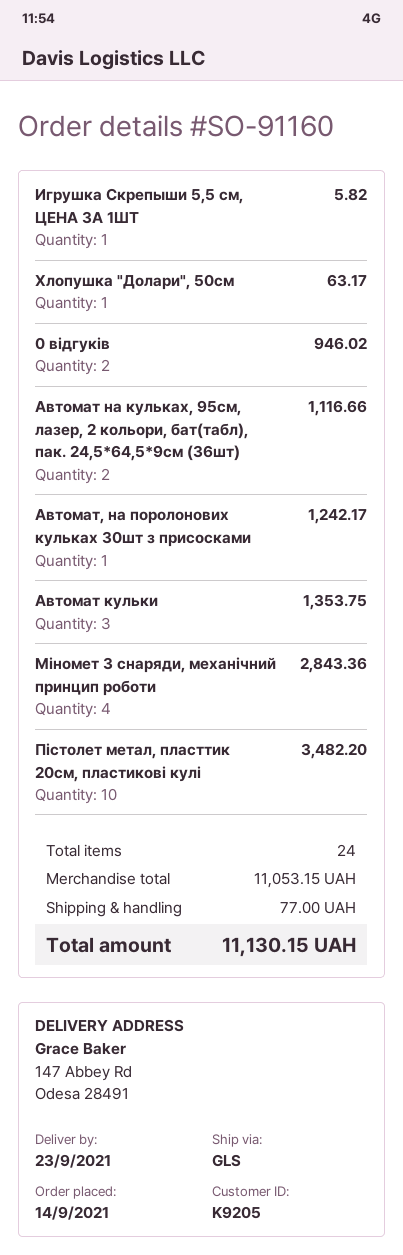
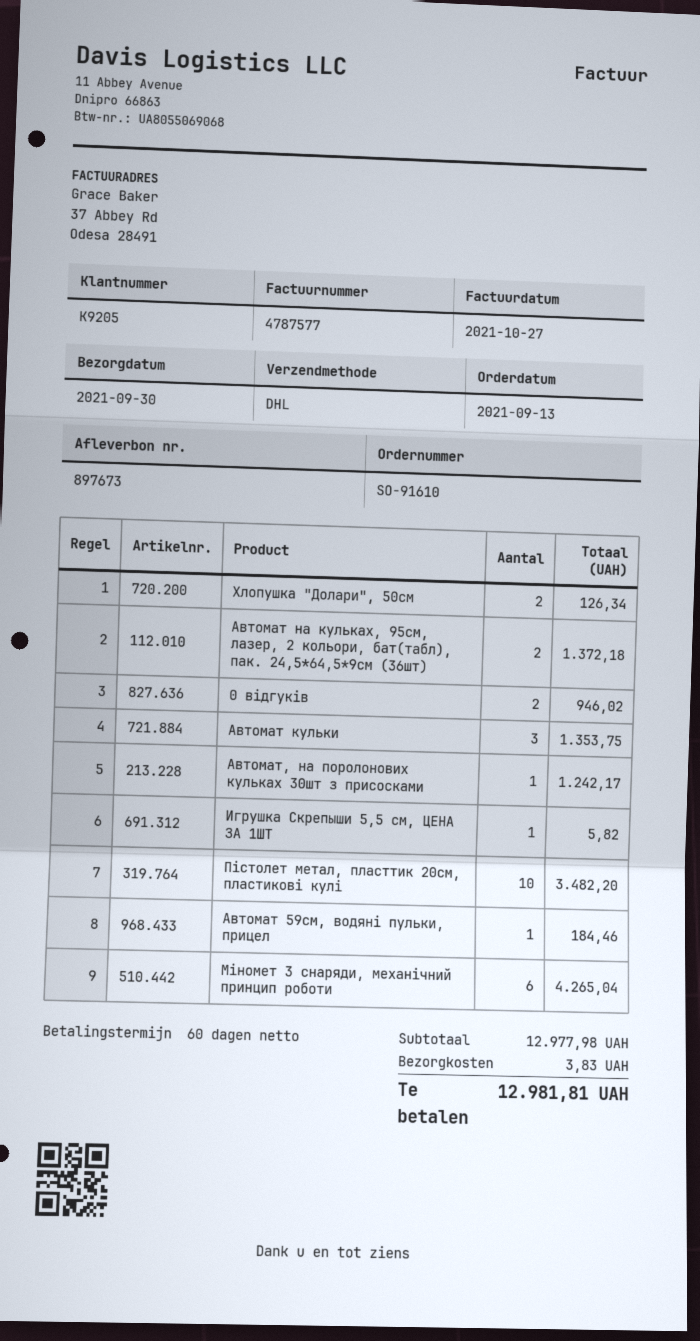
order number: SO-91160 -> SO-91610
order date: 2021-09-14 -> 2021-09-13
delivery date: 2021-09-23 -> 2021-09-30
shipping method: GLS -> DHL
Хлопушка "Долари", 50см: 1 for 63.17 -> 2 for 126.34
Автомат на кульках, 95см, лазер, 2 кольори, бат(табл), пак. 24,5*64,5*9см (36шт): 2 for 1116.66 -> 2 for 1372.18
Міномет 3 снаряди, механічний принцип роботи: 4 for 2843.36 -> 6 for 4265.04
Автомат 59см, водяні пульки, прицел: none -> 1 for 184.46
subtotal: 11053.15 -> 12977.98
shipping: 77.00 -> 3.83
total: 11130.15 -> 12981.81

